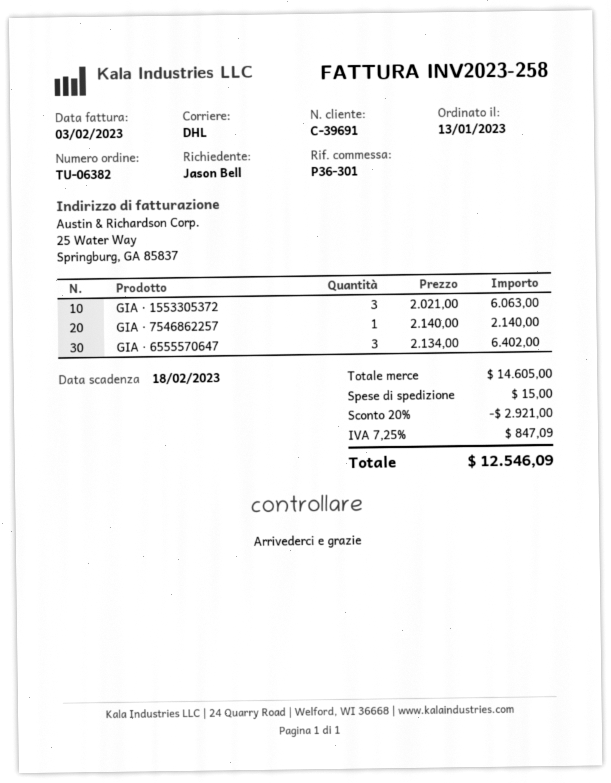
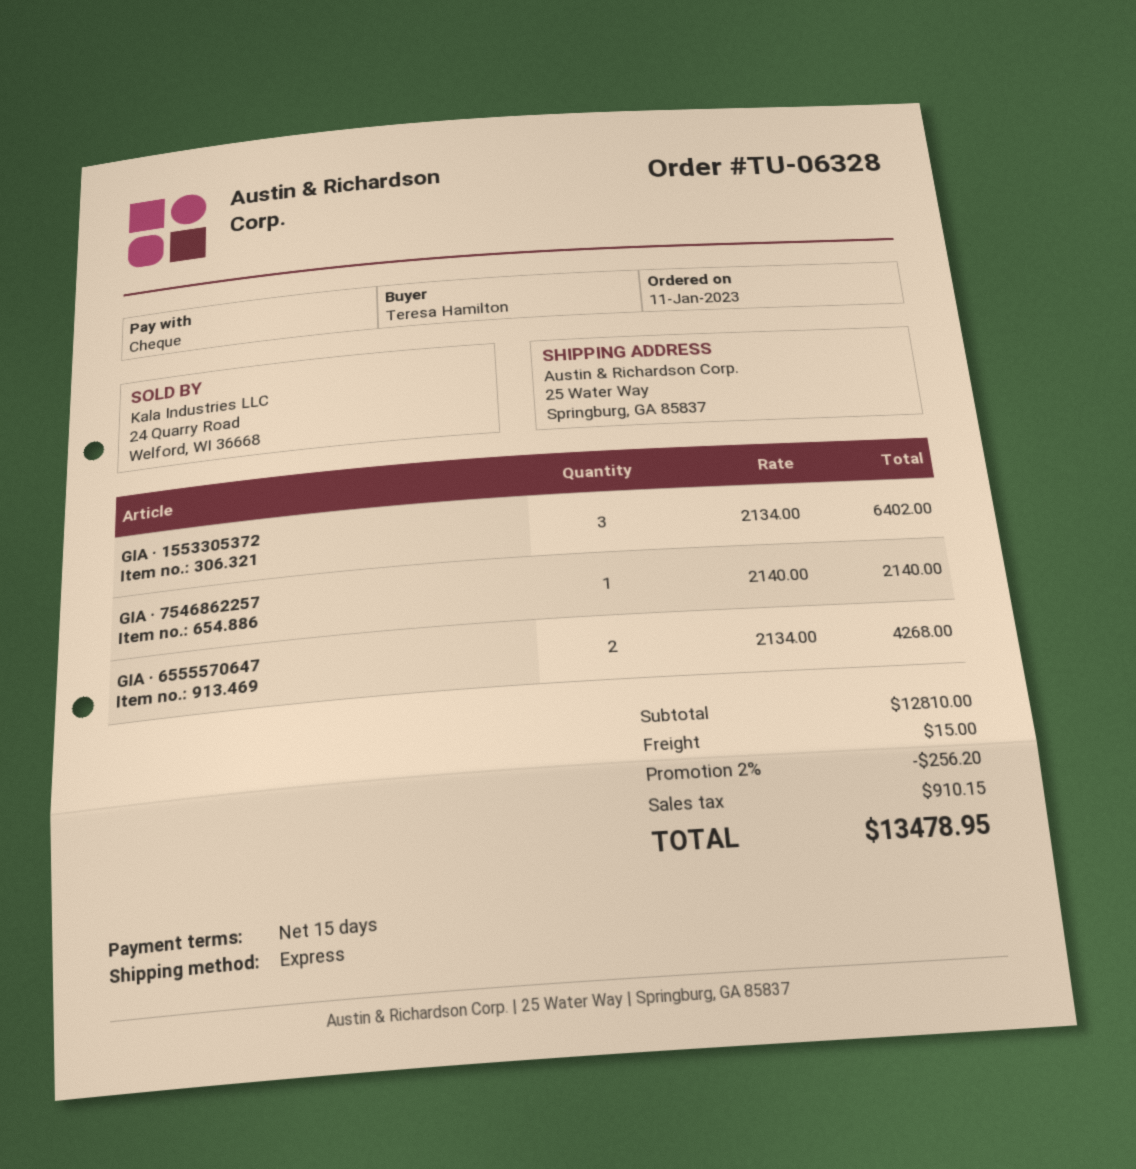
order number: TU-06382 -> TU-06328
order date: 2023-01-13 -> 2023-01-11
ordered by: Jason Bell -> Teresa Hamilton
shipping method: DHL -> express
GIA · 1553305372: 3 x 2021.00 = 6063.00 -> 3 x 2134.00 = 6402.00
GIA · 6555570647: 3 x 2134.00 = 6402.00 -> 2 x 2134.00 = 4268.00
subtotal: 14605.00 -> 12810.00
discount: 20% = 2921.00 -> 2% = 256.20
tax: 847.09 -> 910.15
total: 12546.09 -> 13478.95

